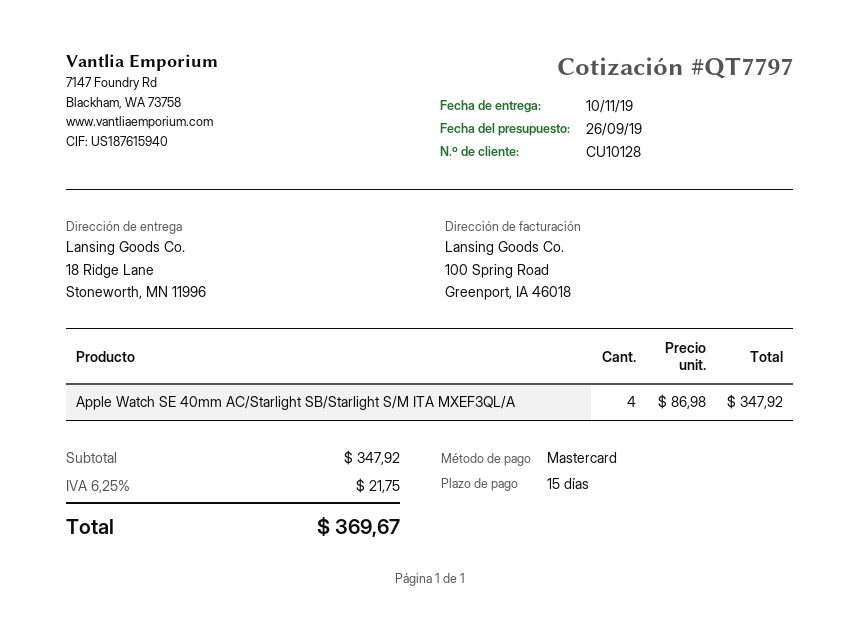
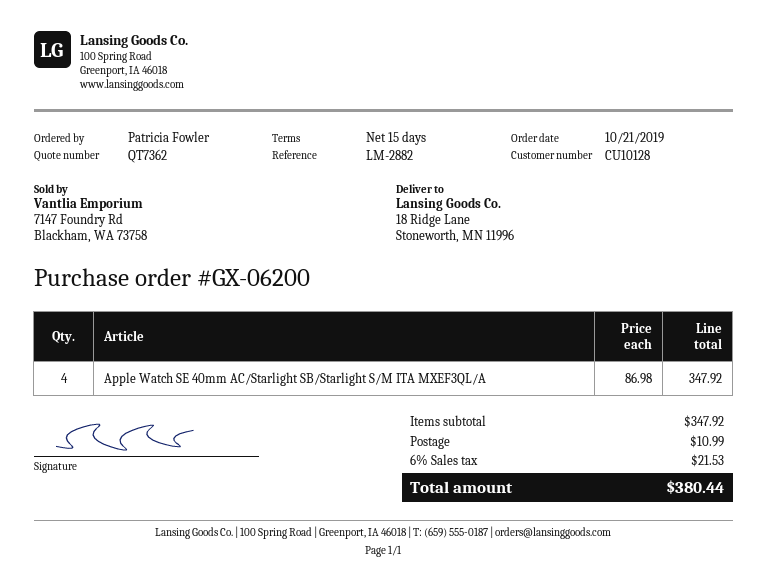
quote number: QT7797 -> QT7362
shipping: none -> 10.99
tax: 6.25% = 21.75 -> 6% = 21.53
total: 369.67 -> 380.44

